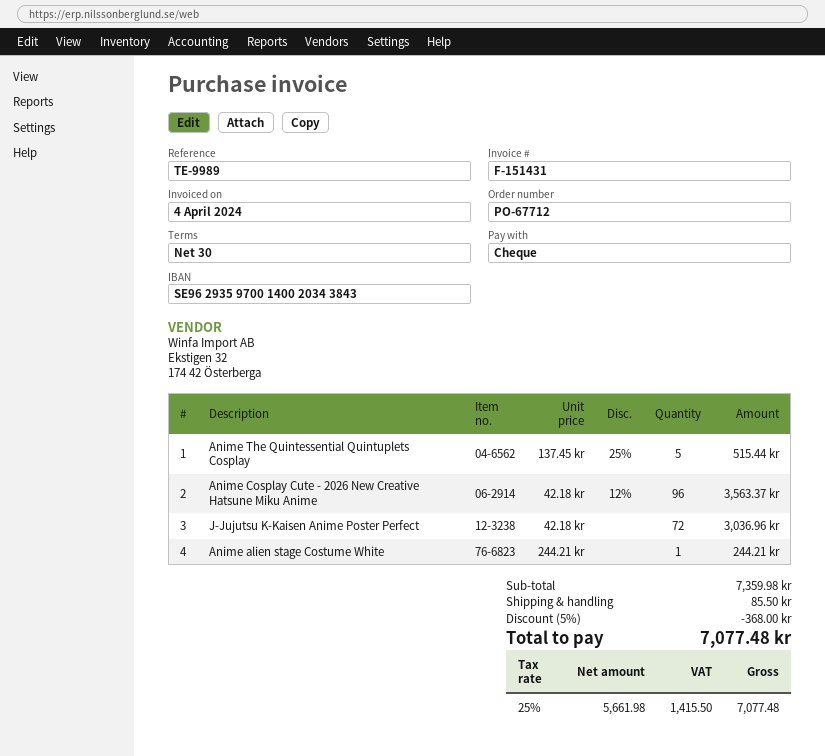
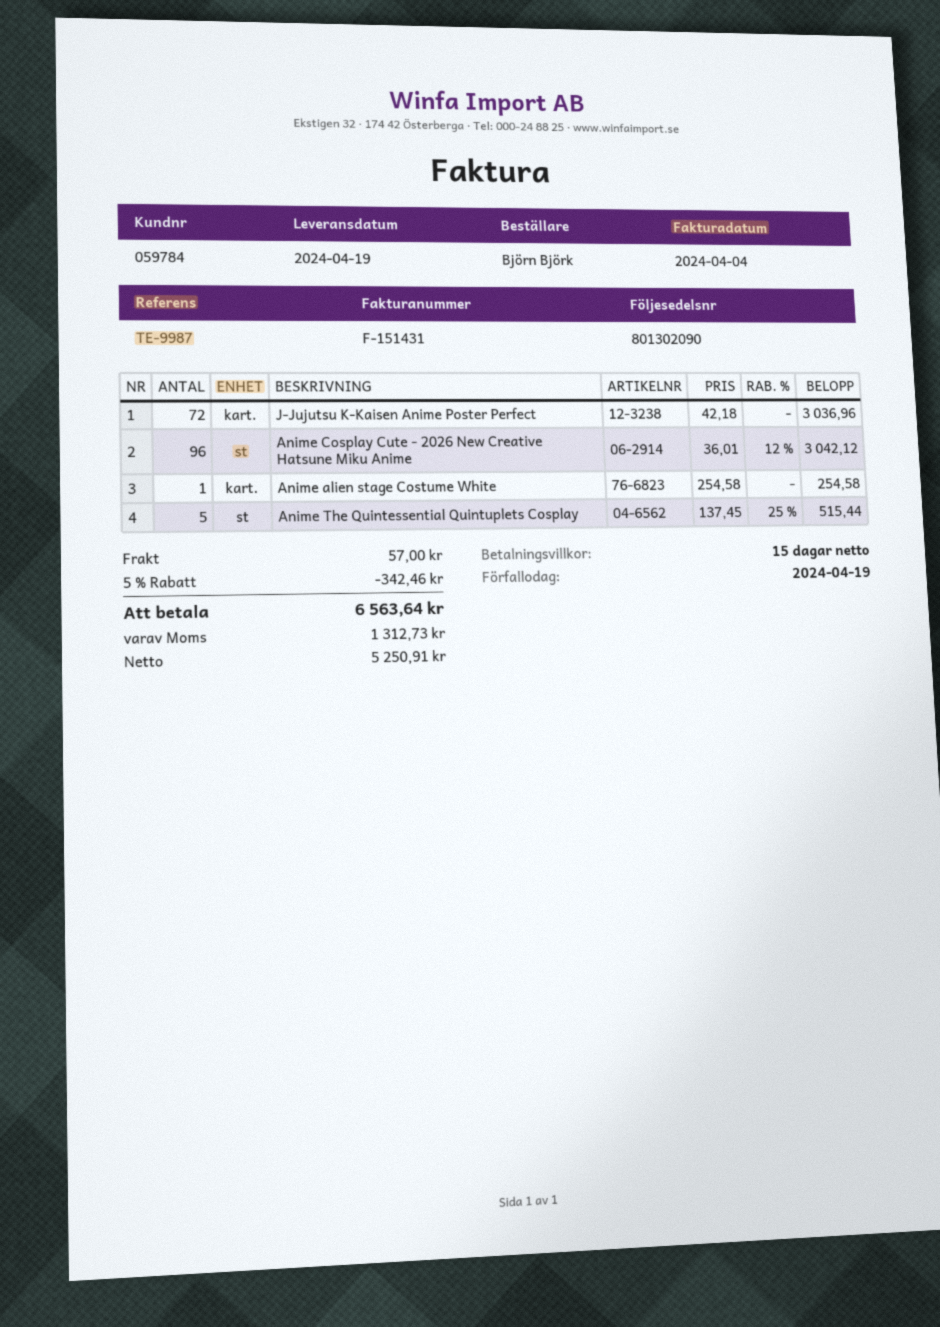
payment terms: 30 days -> 15 days
reference: TE-9989 -> TE-9987
Anime Cosplay Cute - 2026 New Creative Hatsune Miku Anime: 96 x 42.18 - 12% = 3563.37 -> 96 x 36.01 - 12% = 3042.12
Anime alien stage Costume White: 1 x 244.21 = 244.21 -> 1 x 254.58 = 254.58
discount: 5% = 368.00 -> 5% = 342.46
shipping: 85.50 -> 57.00
net: 5661.98 -> 5250.91
tax: 1415.50 -> 1312.73
total: 7077.48 -> 6563.64

